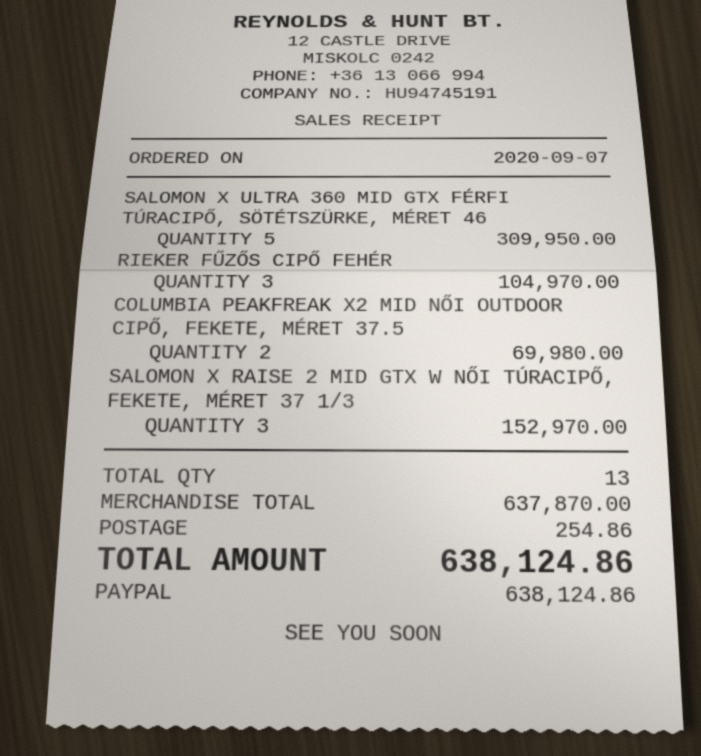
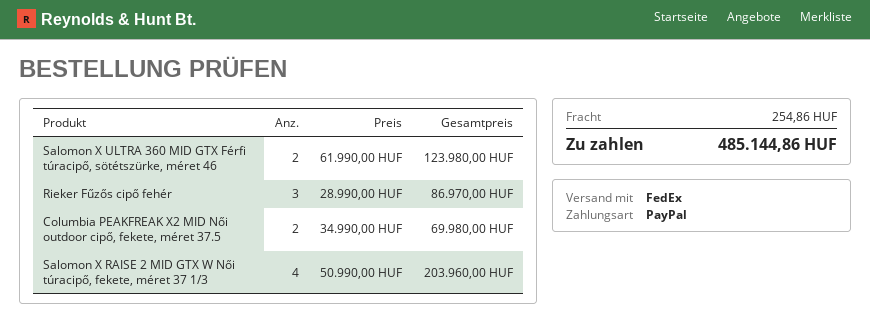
SALOMON X ULTRA 360 MID GTX FÉRFI TÚRACIPŐ, SÖTÉTSZÜRKE, MÉRET 46: 5 for 309950.00 -> 2 for 123980.00
RIEKER FŰZŐS CIPŐ FEHÉR: 3 for 104970.00 -> 3 for 86970.00
SALOMON X RAISE 2 MID GTX W NŐI TÚRACIPŐ, FEKETE, MÉRET 37 1/3: 3 for 152970.00 -> 4 for 203960.00
total: 638124.86 -> 485144.86

